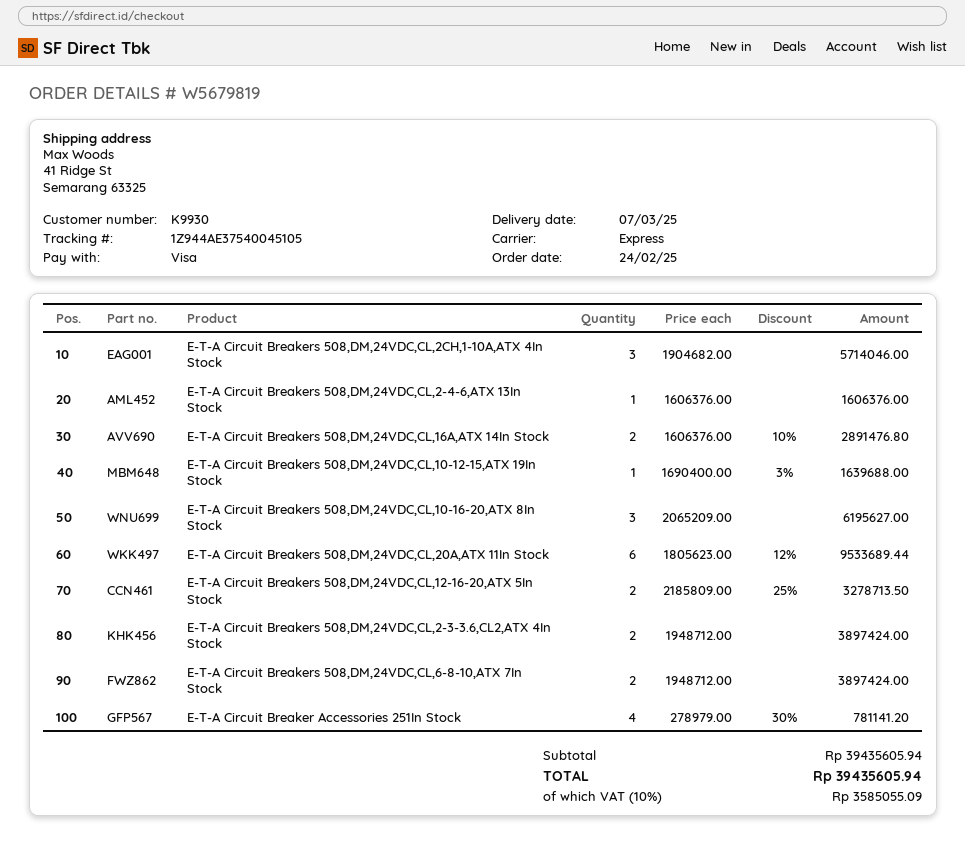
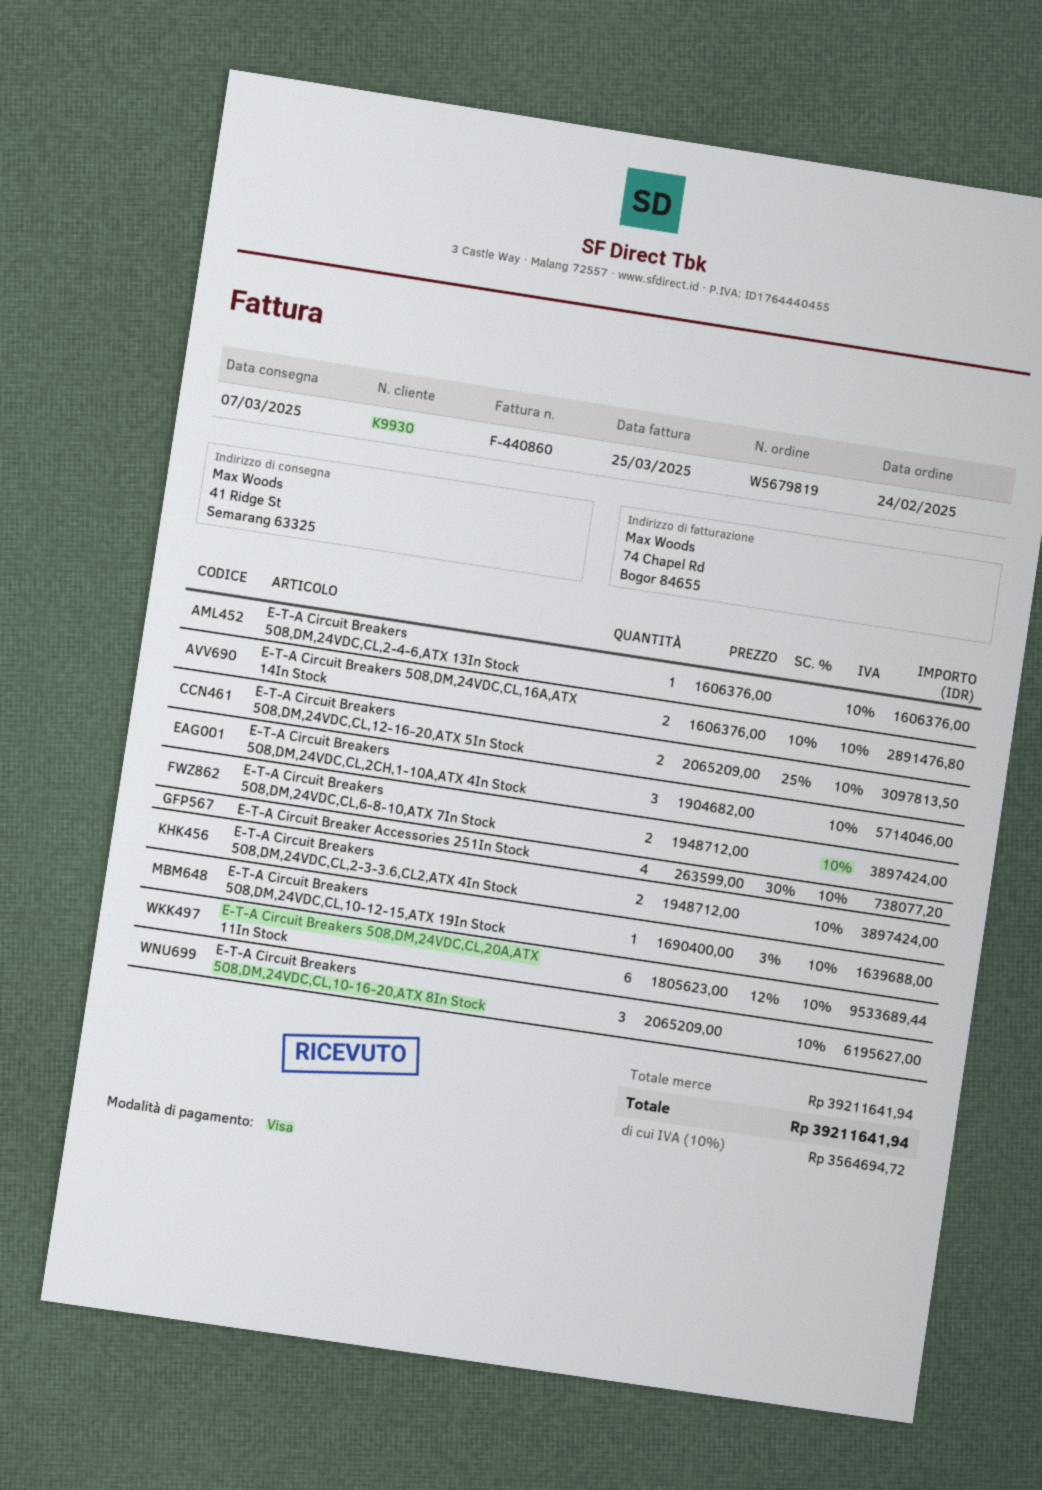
E-T-A Circuit Breakers 508,DM,24VDC,CL,12-16-20,ATX 5In Stock: 2 x 2185809.00 - 25% = 3278713.50 -> 2 x 2065209.00 - 25% = 3097813.50
E-T-A Circuit Breaker Accessories 251In Stock: 4 x 278979.00 - 30% = 781141.20 -> 4 x 263599.00 - 30% = 738077.20
subtotal: 39435605.94 -> 39211641.94
tax: 10% = 3585055.09 -> 10% = 3564694.72
total: 39435605.94 -> 39211641.94

